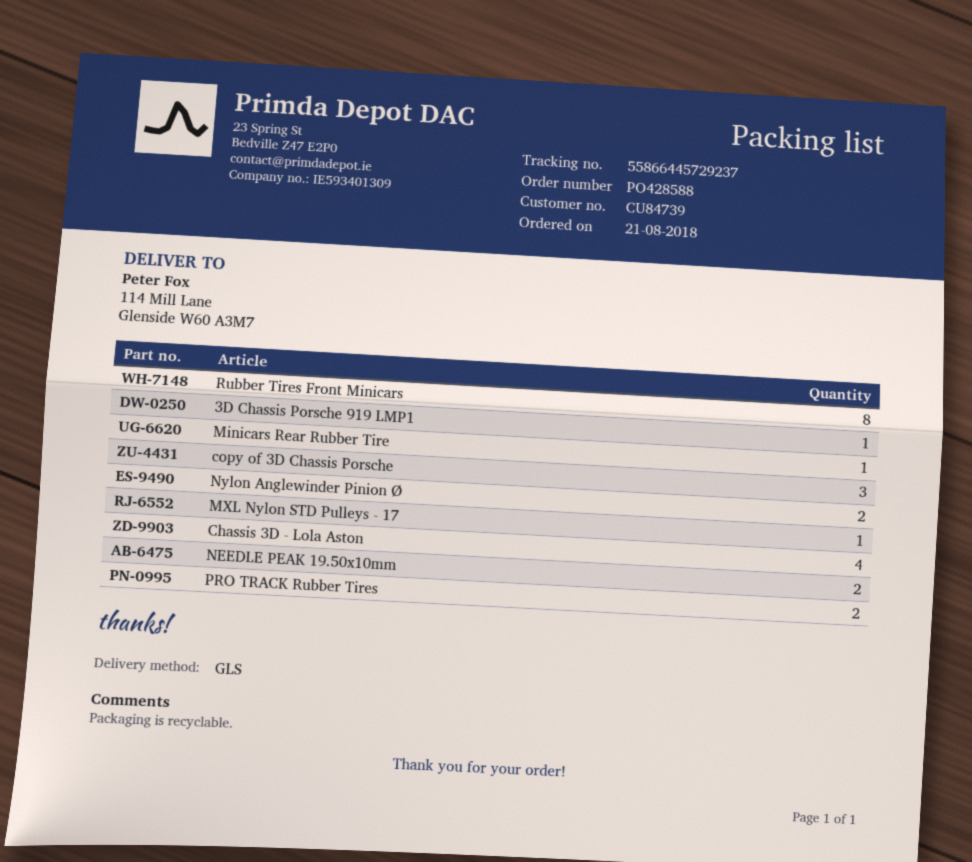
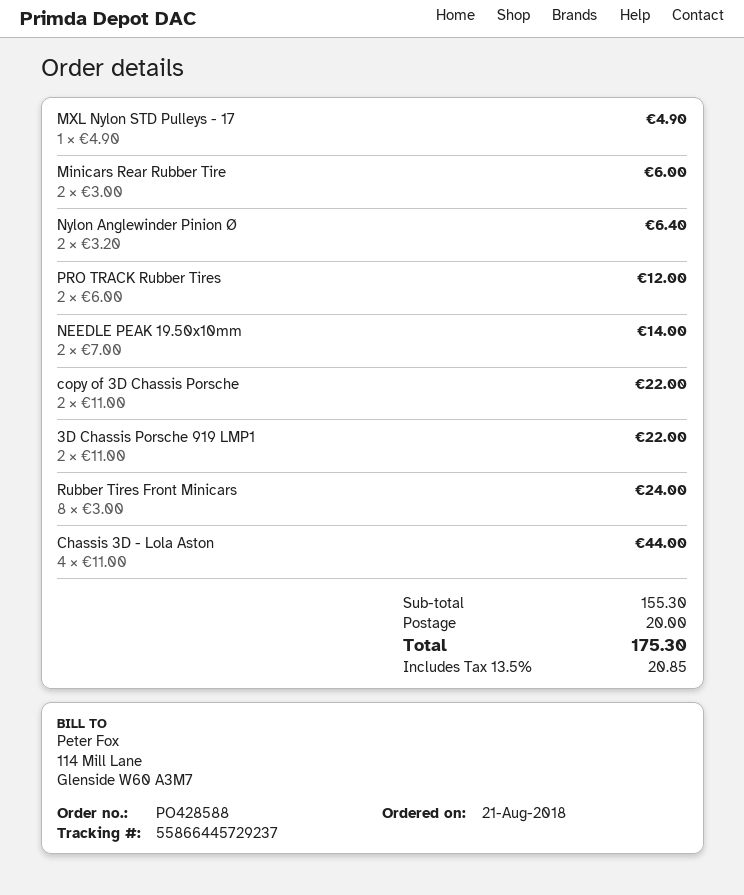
3D Chassis Porsche 919 LMP1: 1 -> 2
Minicars Rear Rubber Tire: 1 -> 2
copy of 3D Chassis Porsche: 3 -> 2

